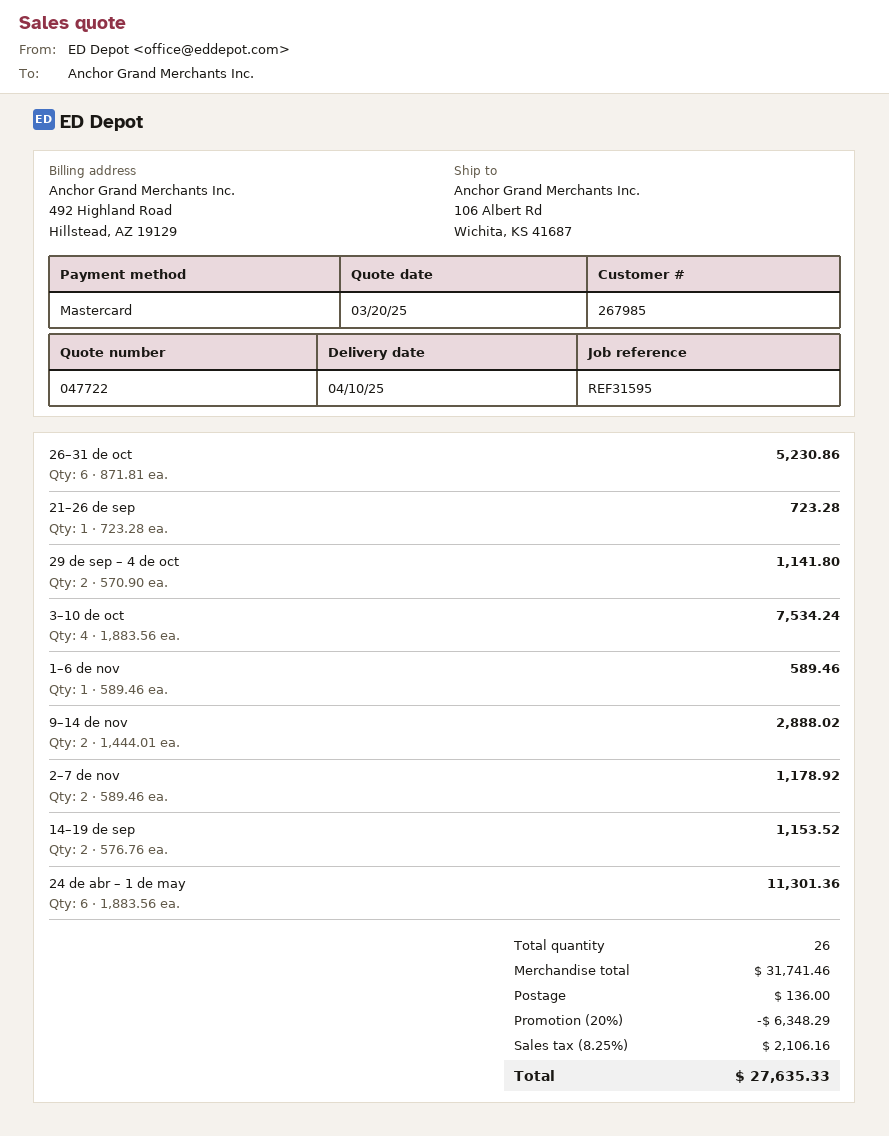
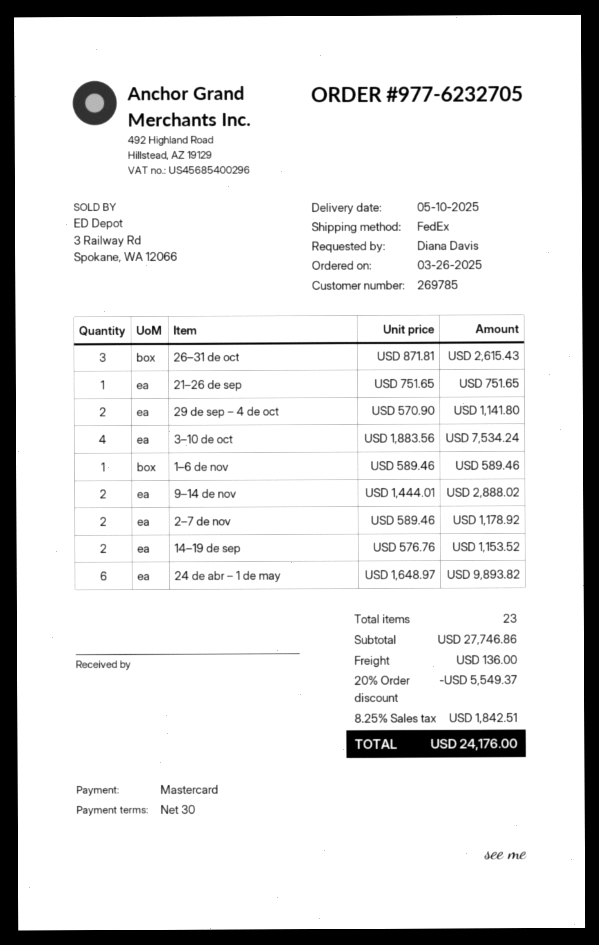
delivery date: 2025-04-10 -> 2025-05-10
customer number: 267985 -> 269785
26–31 de oct: 6 x 871.81 = 5230.86 -> 3 x 871.81 = 2615.43
21–26 de sep: 1 x 723.28 = 723.28 -> 1 x 751.65 = 751.65
24 de abr – 1 de may: 6 x 1883.56 = 11301.36 -> 6 x 1648.97 = 9893.82
total quantity: 26 -> 23
subtotal: 31741.46 -> 27746.86
discount: 20% = 6348.29 -> 20% = 5549.37
tax: 8.25% = 2106.16 -> 8.25% = 1842.51
total: 27635.33 -> 24176.00

